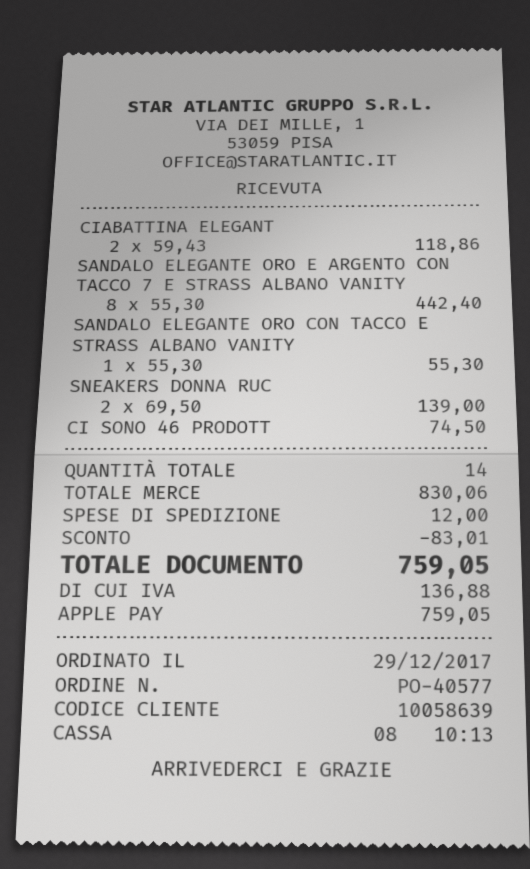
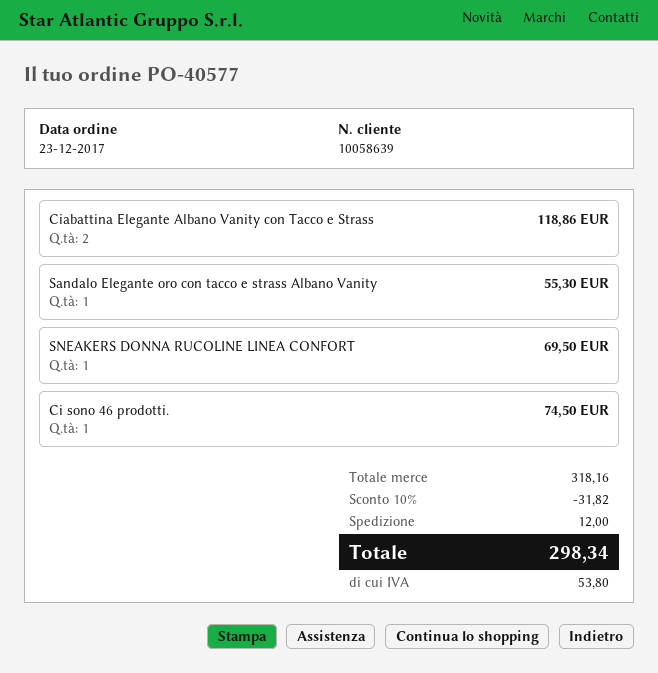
order date: 2017-12-29 -> 2017-12-23
SANDALO ELEGANTE ORO E ARGENTO CON TACCO 7 E STRASS ALBANO VANITY: 8 for 442.40 -> none
SNEAKERS DONNA RUC: 2 for 139.00 -> 1 for 69.50
subtotal: 830.06 -> 318.16
discount: 83.01 -> 31.82
tax: 136.88 -> 53.80
total: 759.05 -> 298.34

